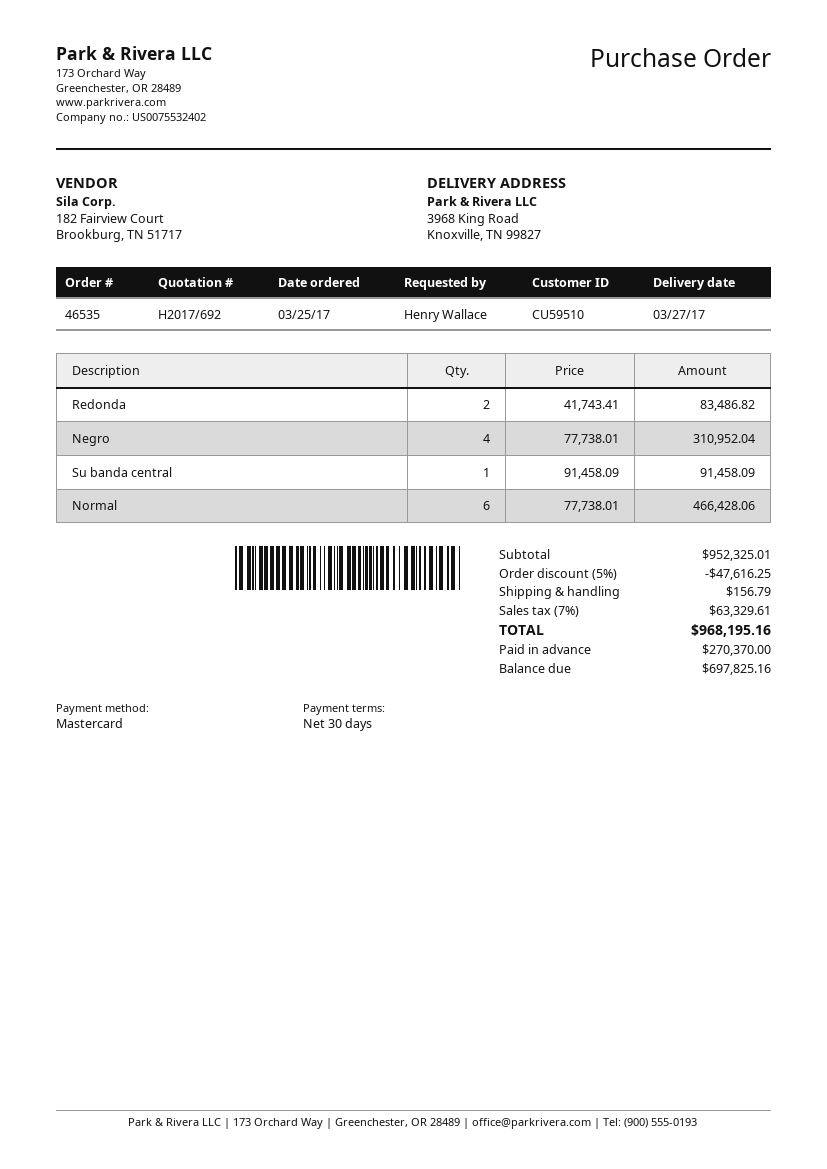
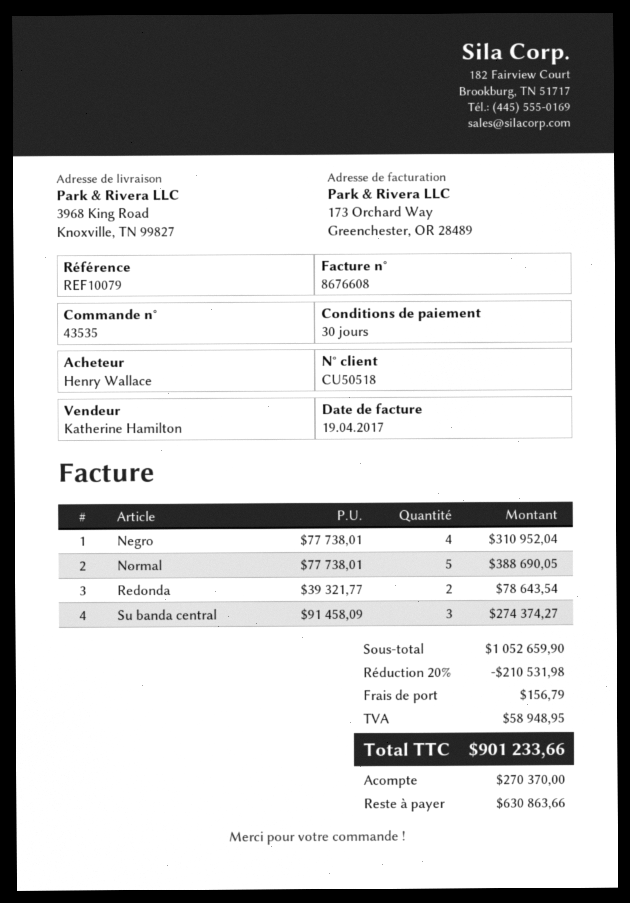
order number: 46535 -> 43535
customer number: CU59510 -> CU50518
Redonda: 2 x 41743.41 = 83486.82 -> 2 x 39321.77 = 78643.54
Su banda central: 1 x 91458.09 = 91458.09 -> 3 x 91458.09 = 274374.27
Normal: 6 x 77738.01 = 466428.06 -> 5 x 77738.01 = 388690.05
subtotal: 952325.01 -> 1052659.90
discount: 5% = 47616.25 -> 20% = 210531.98
tax: 63329.61 -> 58948.95
total: 968195.16 -> 901233.66
balance: 697825.16 -> 630863.66

